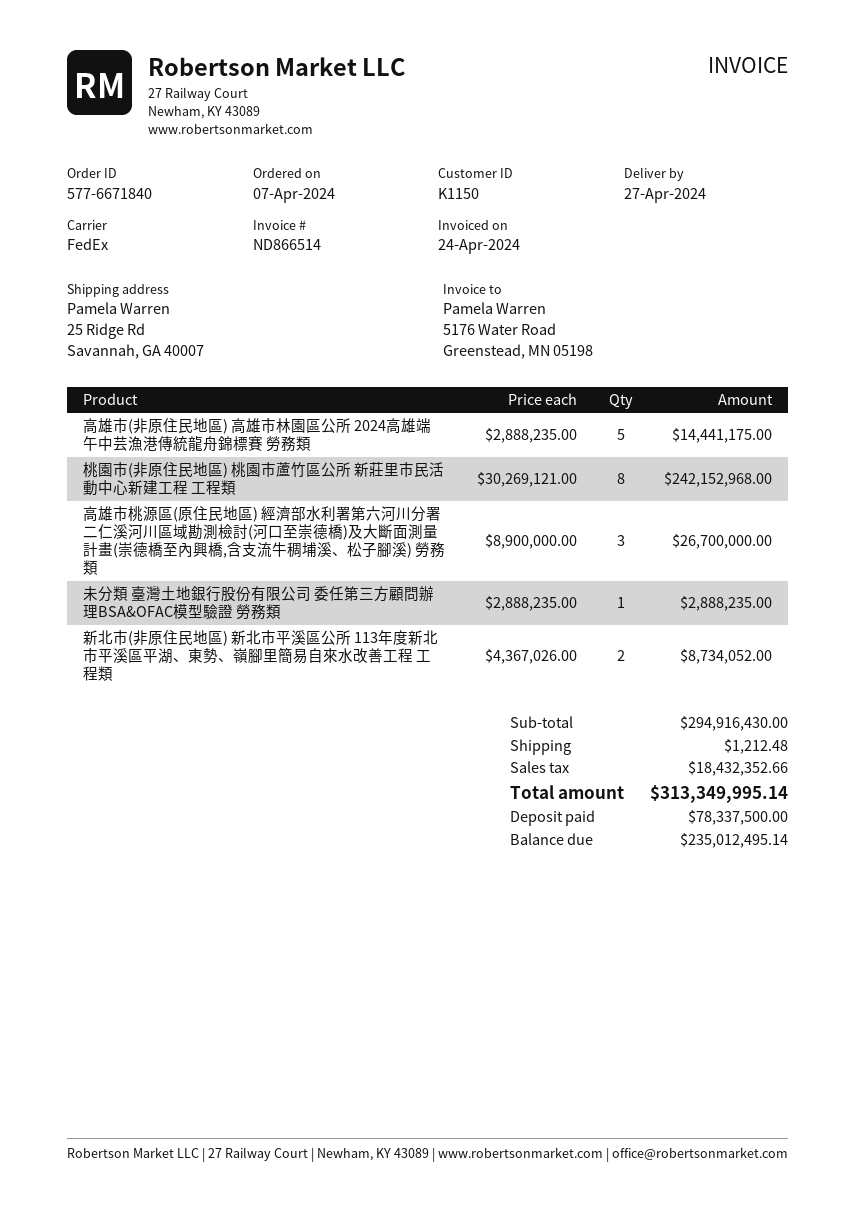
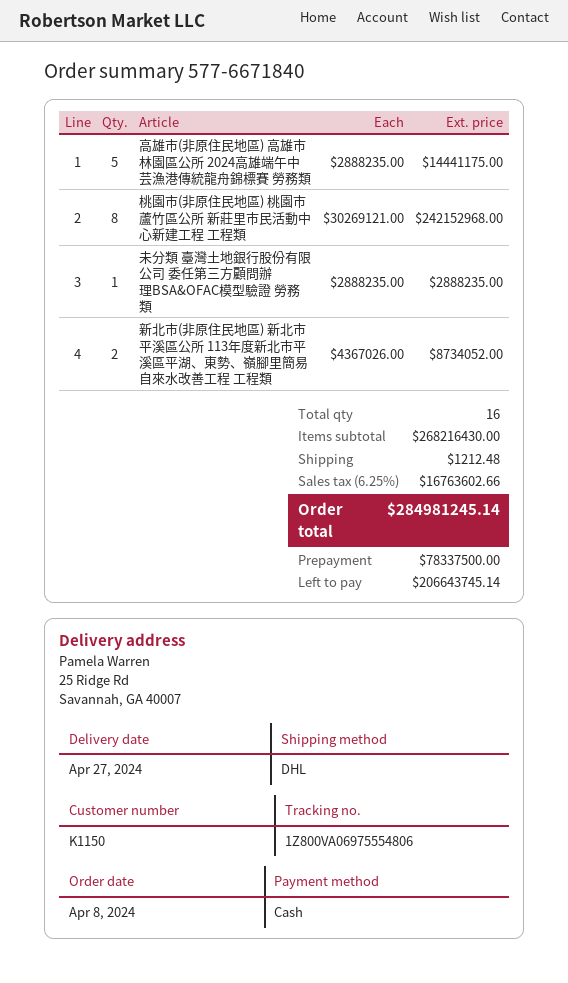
order date: 2024-04-07 -> 2024-04-08
shipping method: FedEx -> DHL
高雄市桃源區(原住民地區) 經濟部水利署第六河川分署 二仁溪河川區域勘測檢討(河口至崇德橋)及大斷面測量計畫(崇德橋至內興橋,含支流牛稠埔溪、松子腳溪) 勞務類: 3 x 8900000.00 = 26700000.00 -> none
subtotal: 294916430.00 -> 268216430.00
tax: 18432352.66 -> 16763602.66
total: 313349995.14 -> 284981245.14
balance: 235012495.14 -> 206643745.14

